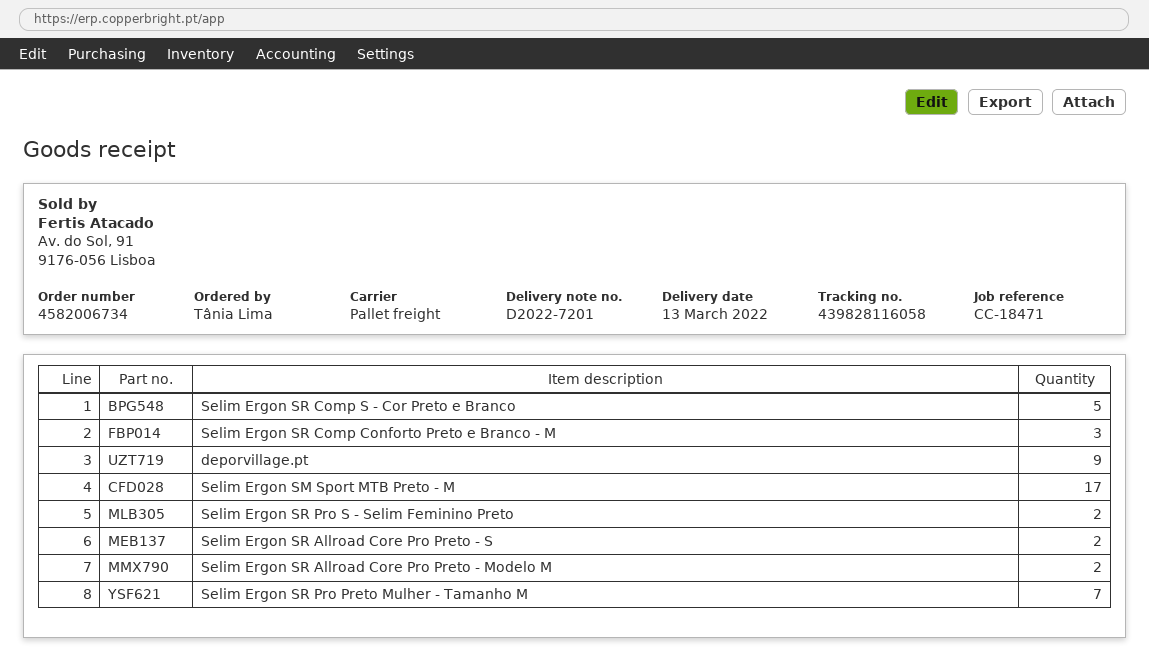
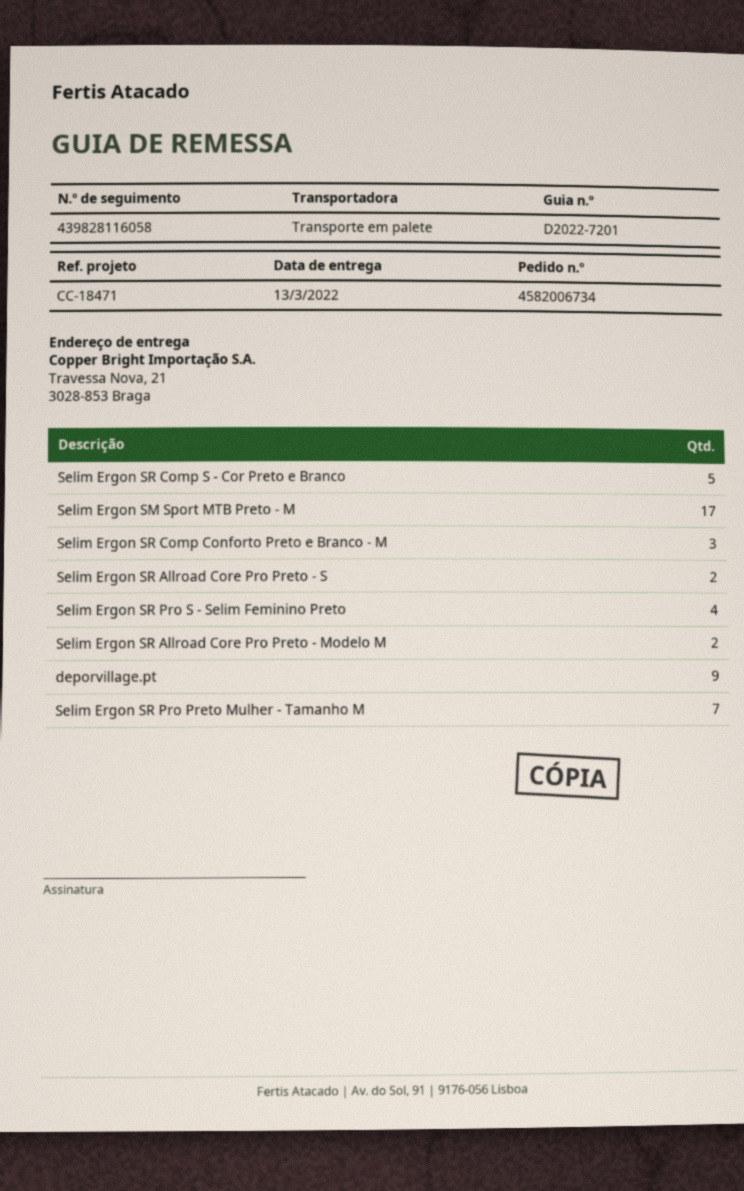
Selim Ergon SR Pro S - Selim Feminino Preto: 2 -> 4

